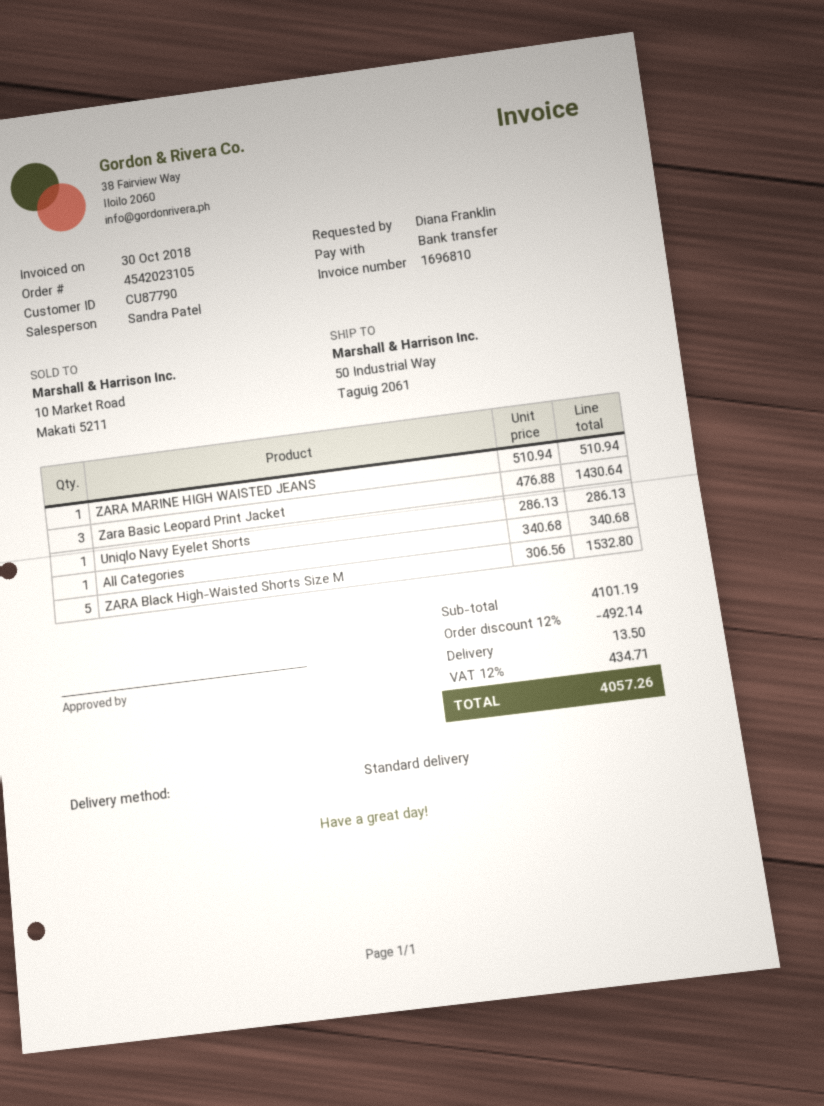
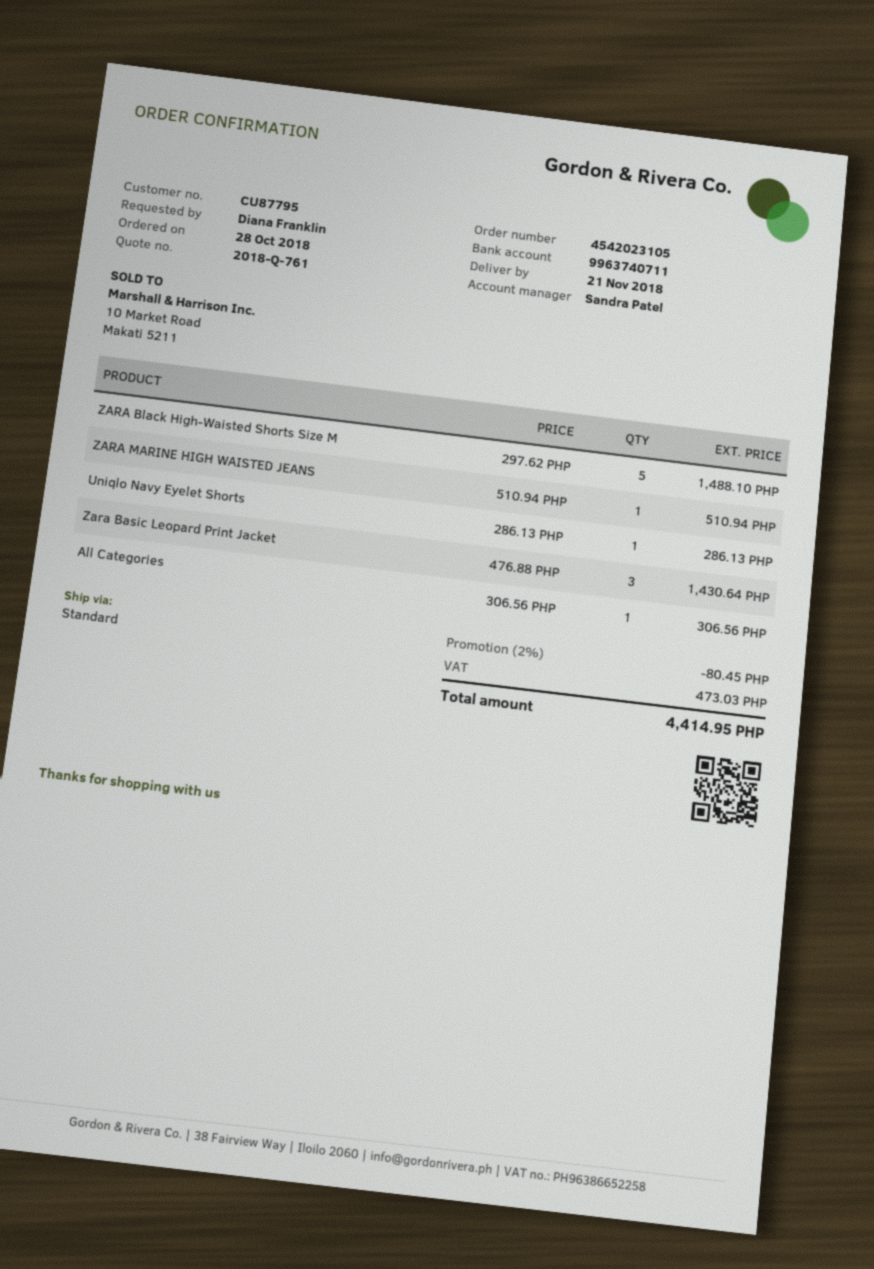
customer number: CU87790 -> CU87795
All Categories: 1 x 340.68 = 340.68 -> 1 x 306.56 = 306.56
ZARA Black High-Waisted Shorts Size M: 5 x 306.56 = 1532.80 -> 5 x 297.62 = 1488.10
discount: 12% = 492.14 -> 2% = 80.45
shipping: 13.50 -> none
tax: 434.71 -> 473.03
total: 4057.26 -> 4414.95

